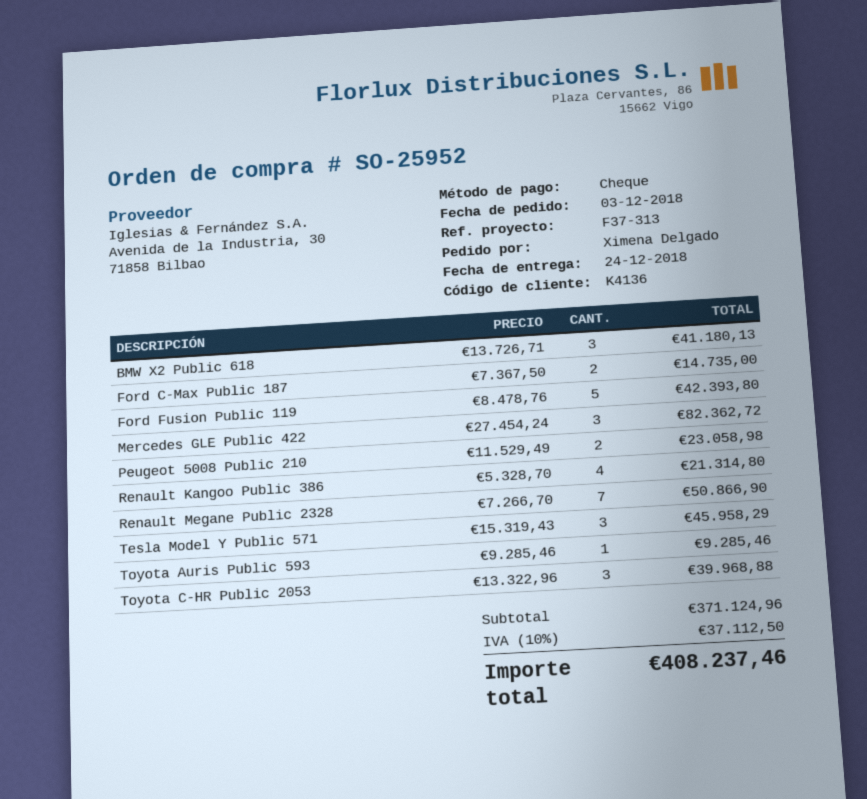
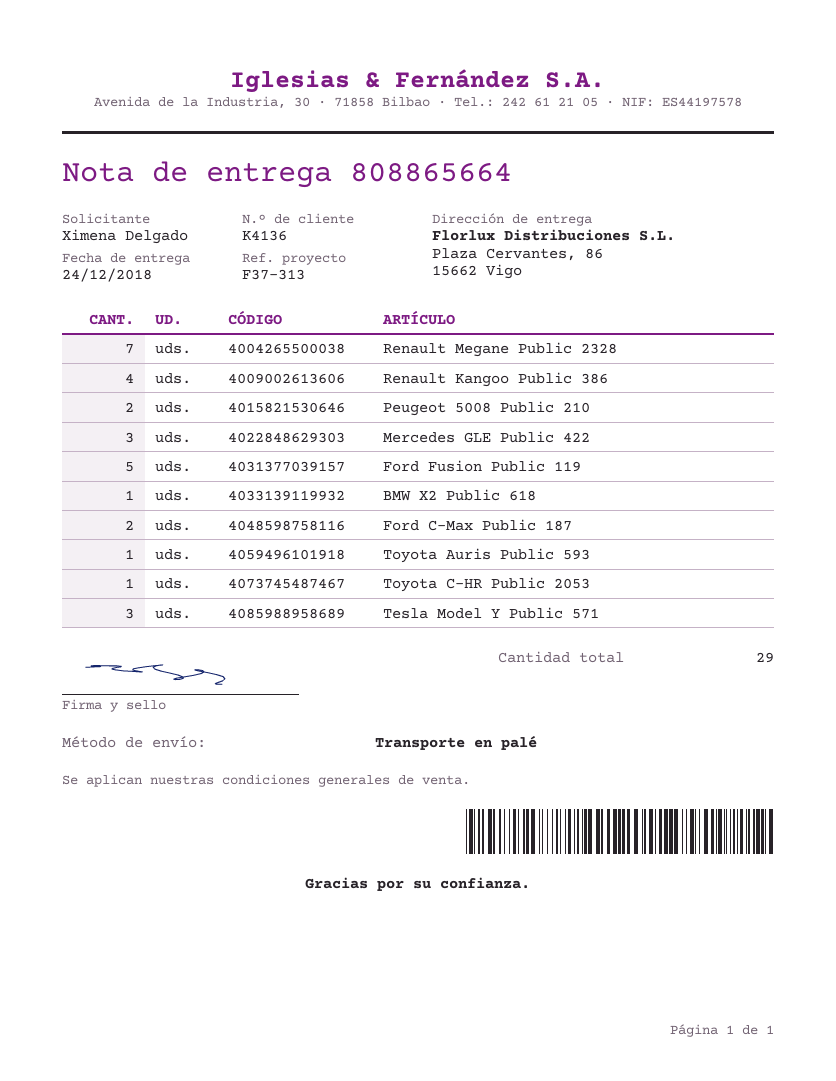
BMW X2 Public 618: 3 -> 1
Toyota C-HR Public 2053: 3 -> 1

